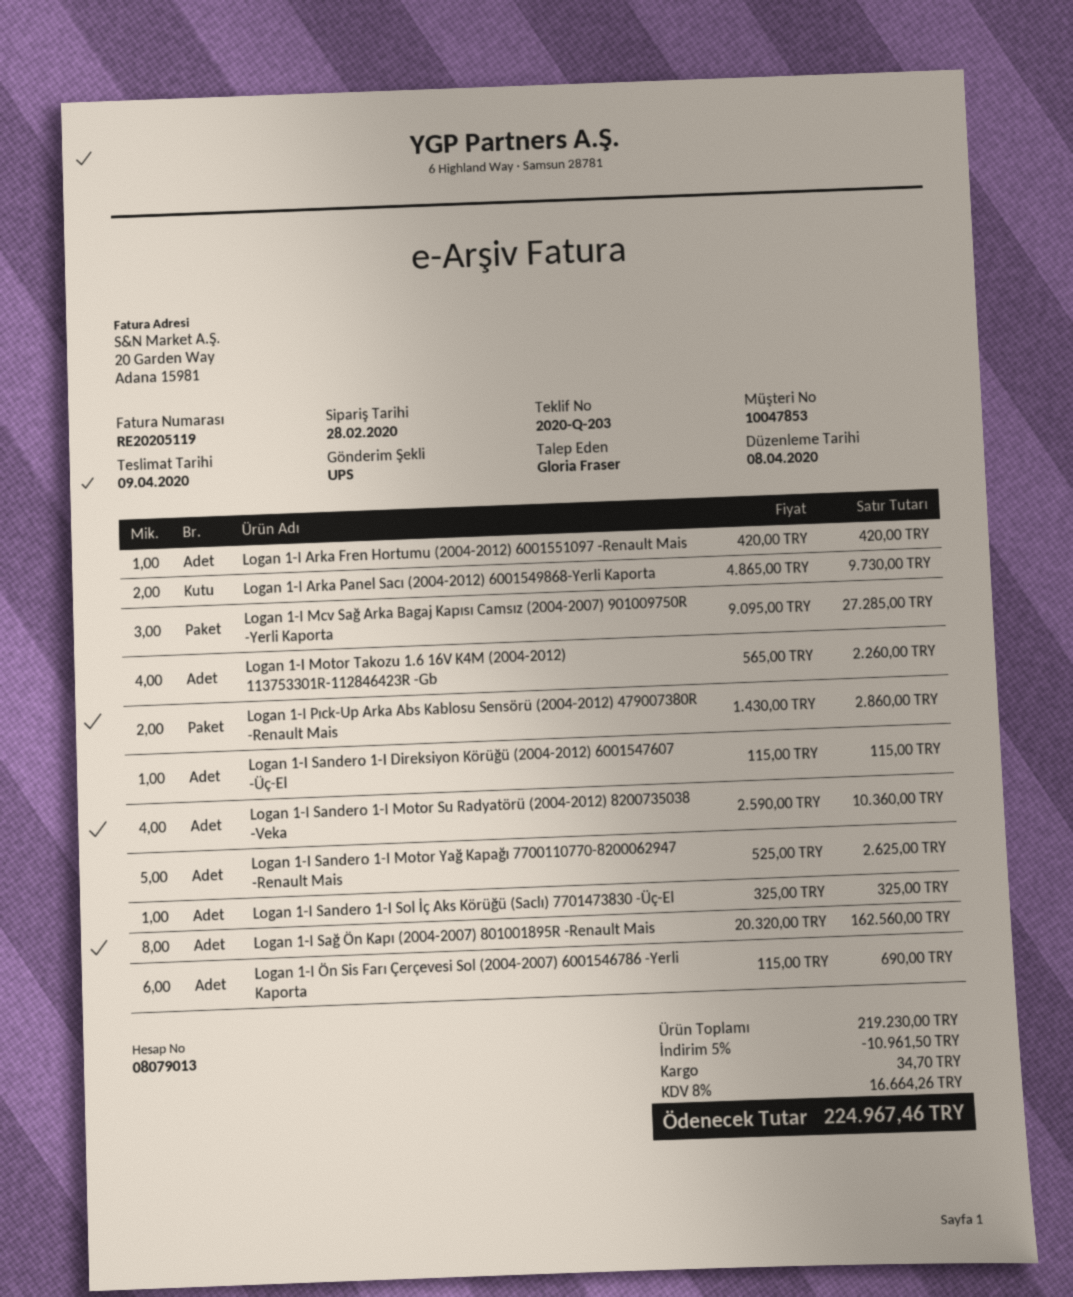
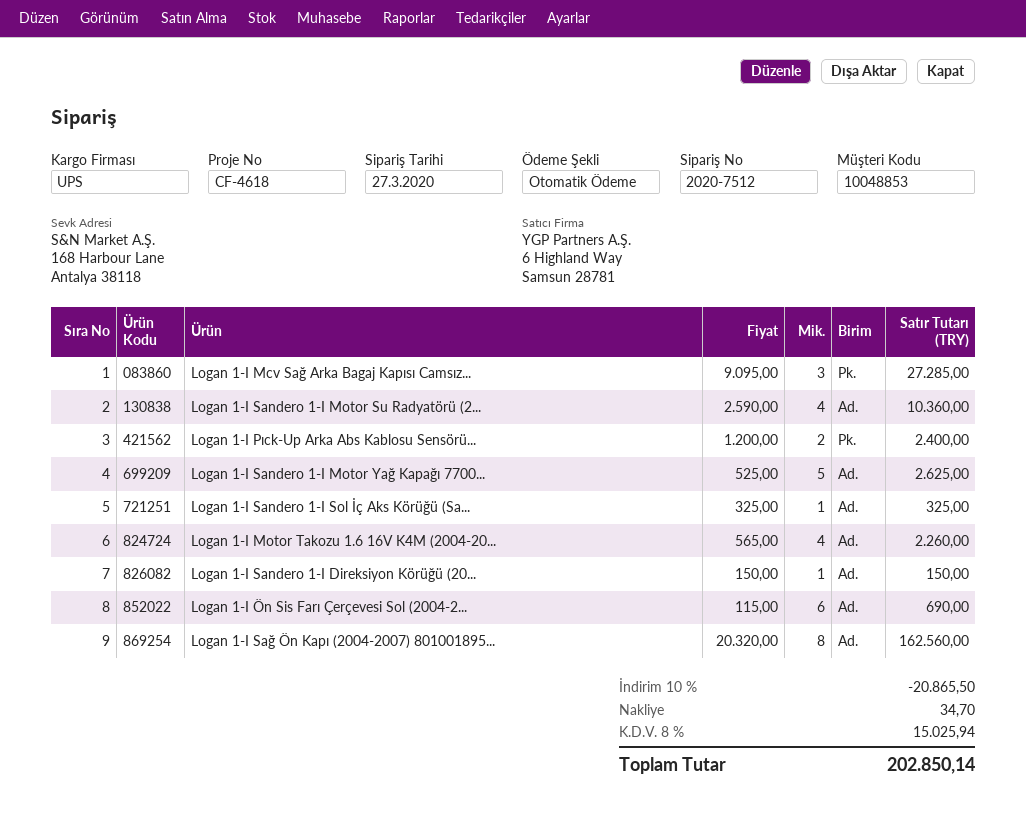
order date: 2020-02-28 -> 2020-03-27
customer number: 10047853 -> 10048853
Logan 1-I Arka Fren Hortumu (2004-2012) 6001551097 -Renault Mais: 1 x 420.00 = 420.00 -> none
Logan 1-I Arka Panel Sacı (2004-2012) 6001549868-Yerli Kaporta: 2 x 4865.00 = 9730.00 -> none
Logan 1-I Pıck-Up Arka Abs Kablosu Sensörü (2004-2012) 479007380R -Renault Mais: 2 x 1430.00 = 2860.00 -> 2 x 1200.00 = 2400.00
Logan 1-I Sandero 1-I Direksiyon Körüğü (2004-2012) 6001547607 -Üç-El: 1 x 115.00 = 115.00 -> 1 x 150.00 = 150.00
discount: 5% = 10961.50 -> 10% = 20865.50
tax: 8% = 16664.26 -> 8% = 15025.94
total: 224967.46 -> 202850.14

